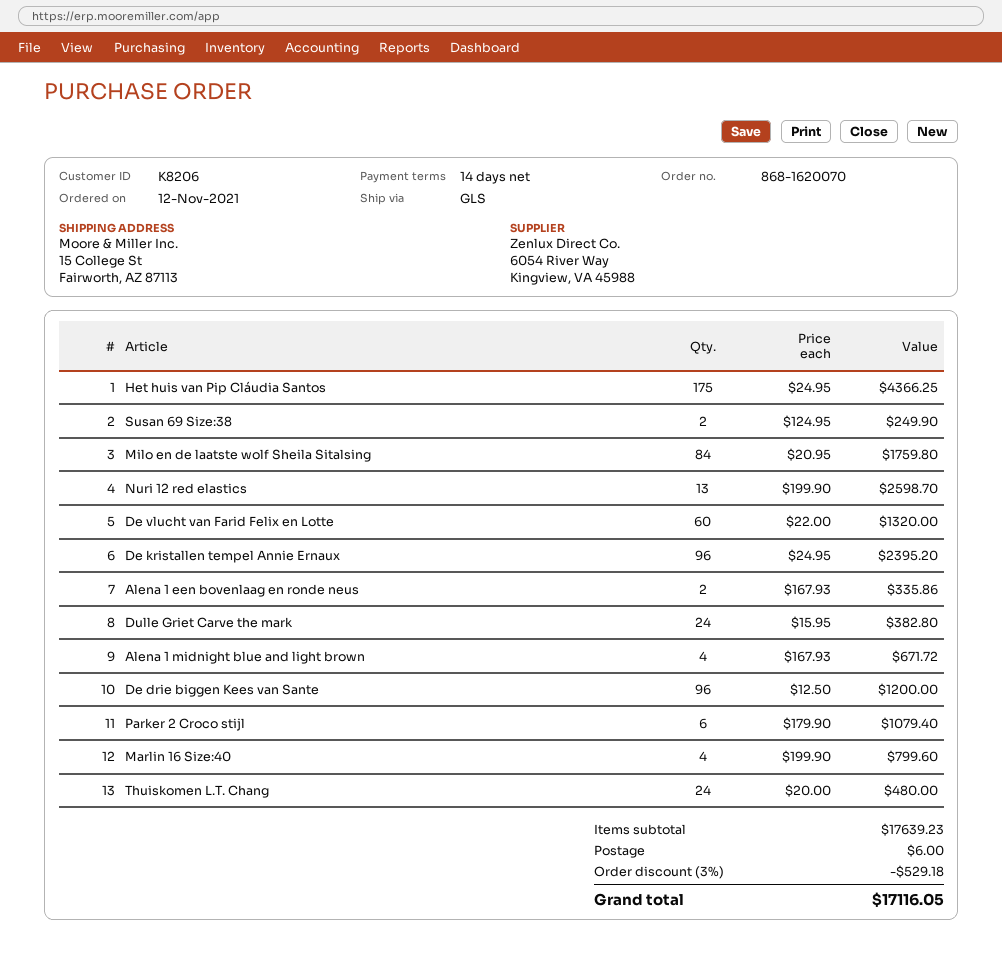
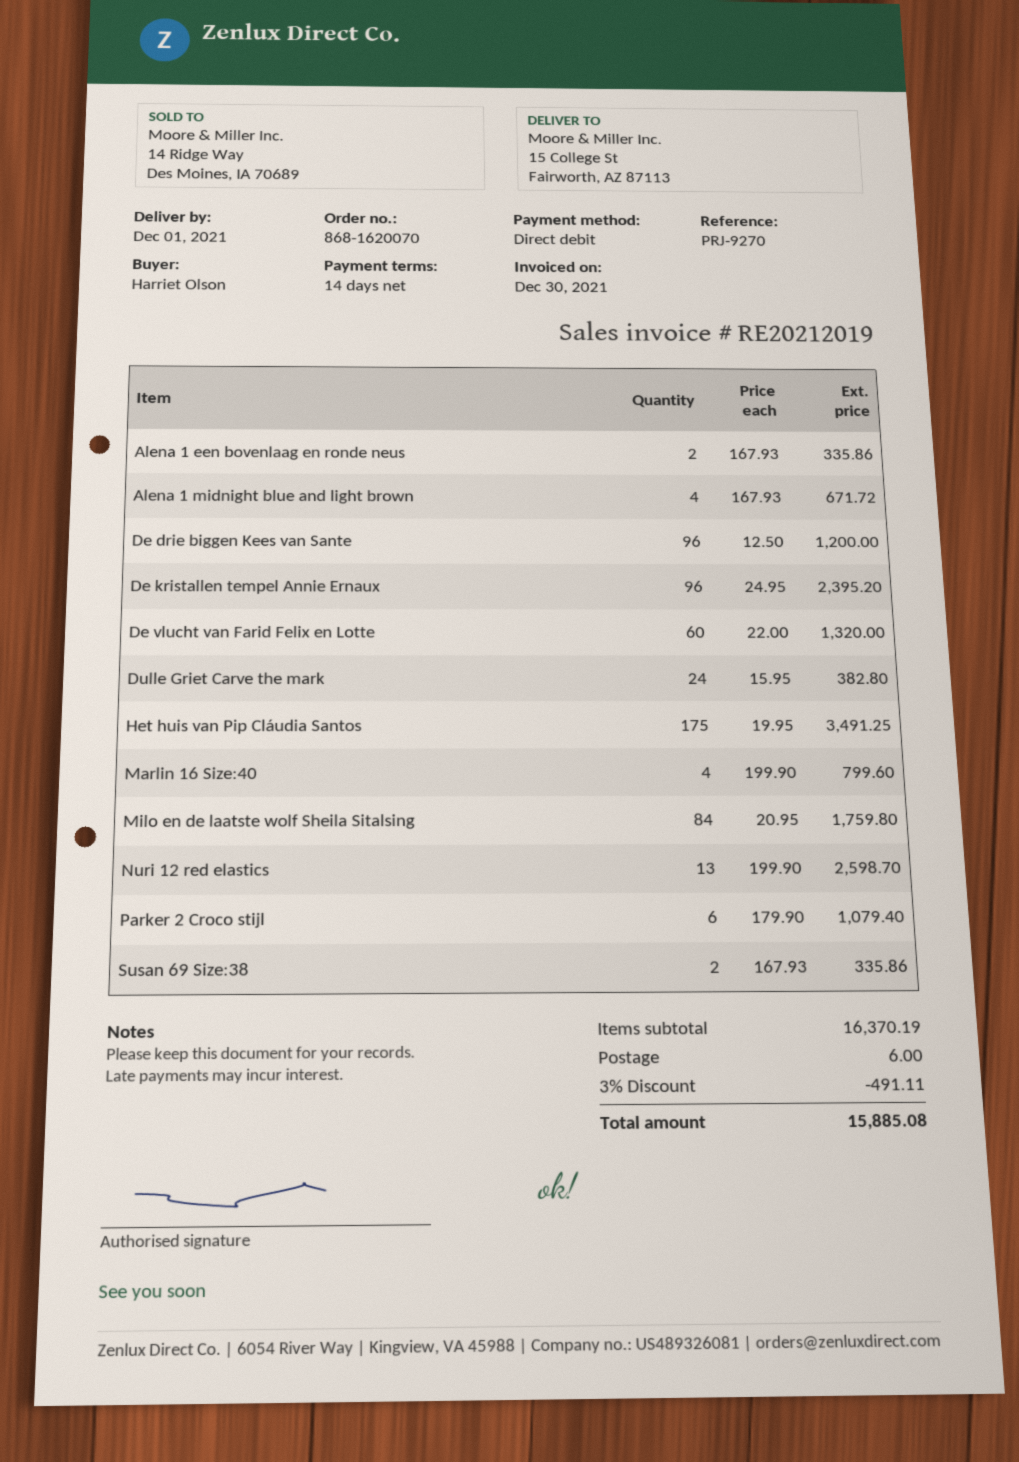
Het huis van Pip Cláudia Santos: 175 x 24.95 = 4366.25 -> 175 x 19.95 = 3491.25
Susan 69 Size:38: 2 x 124.95 = 249.90 -> 2 x 167.93 = 335.86
Thuiskomen L.T. Chang: 24 x 20.00 = 480.00 -> none
subtotal: 17639.23 -> 16370.19
discount: 3% = 529.18 -> 3% = 491.11
total: 17116.05 -> 15885.08

